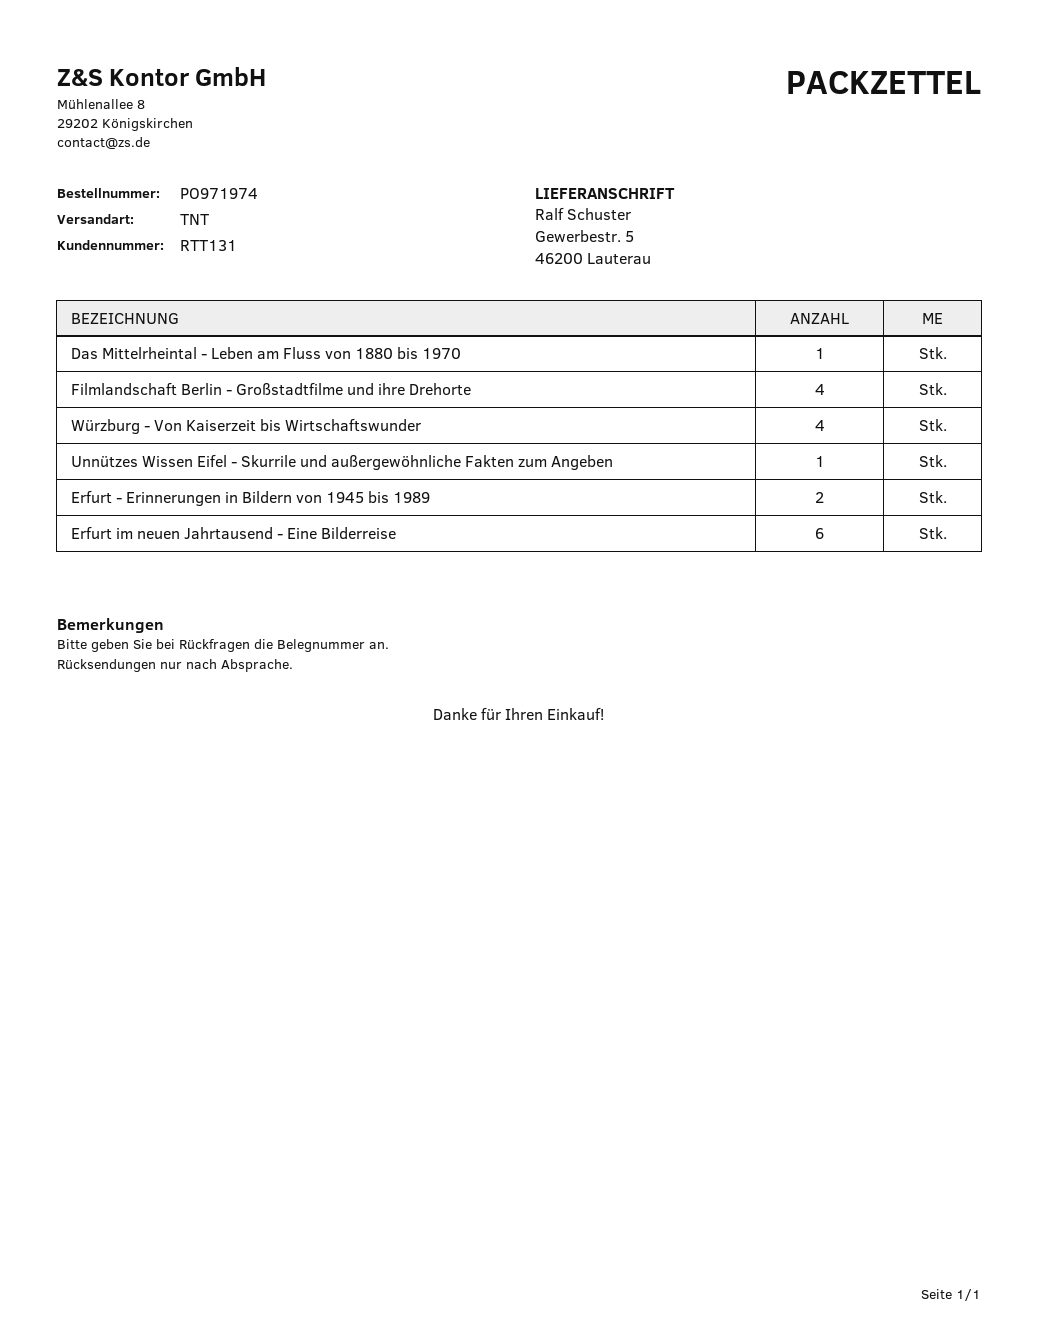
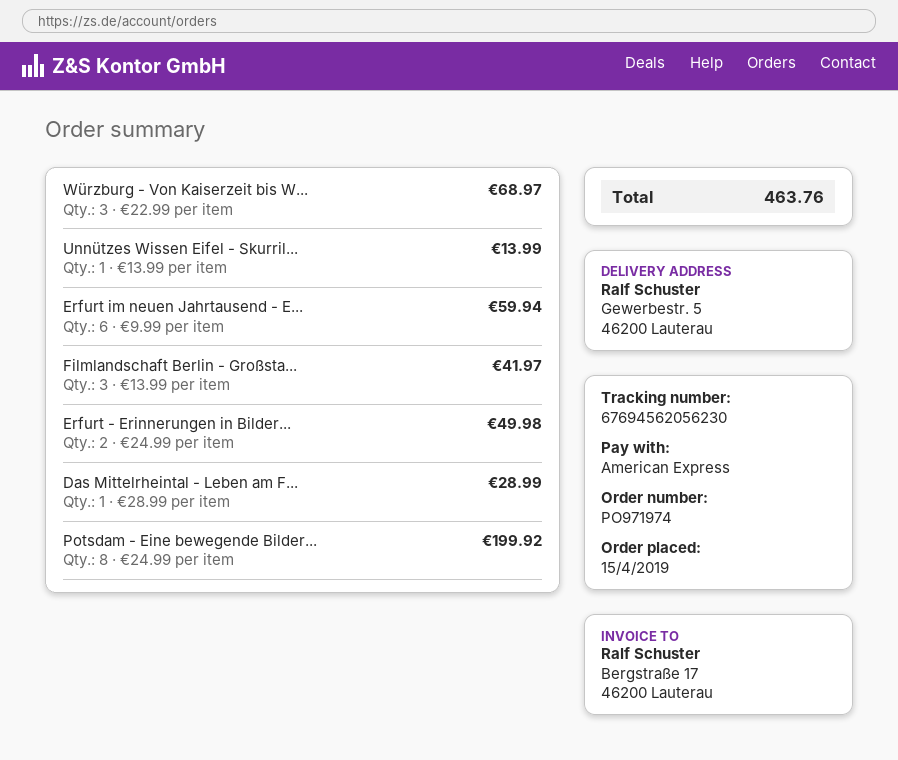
Filmlandschaft Berlin - Großstadtfilme und ihre Drehorte: 4 -> 3
Würzburg - Von Kaiserzeit bis Wirtschaftswunder: 4 -> 3
Potsdam - Eine bewegende Bilder...: none -> 8

